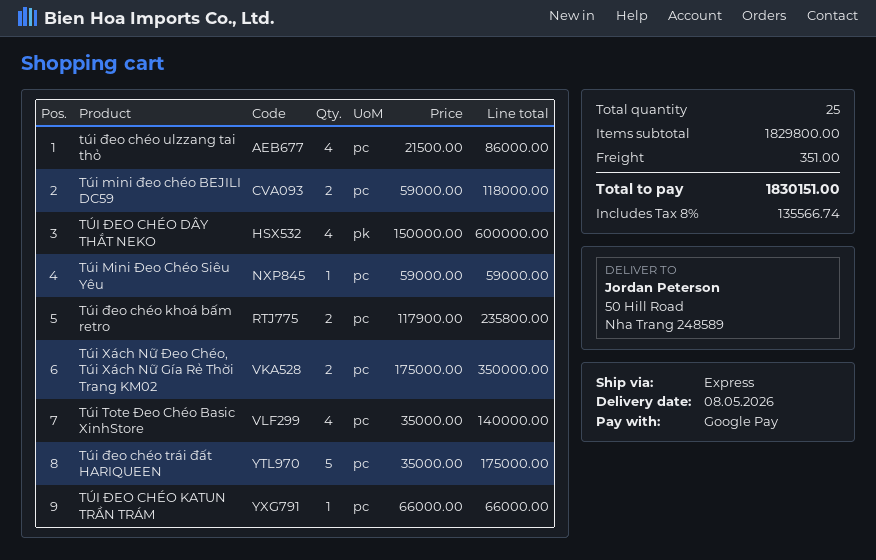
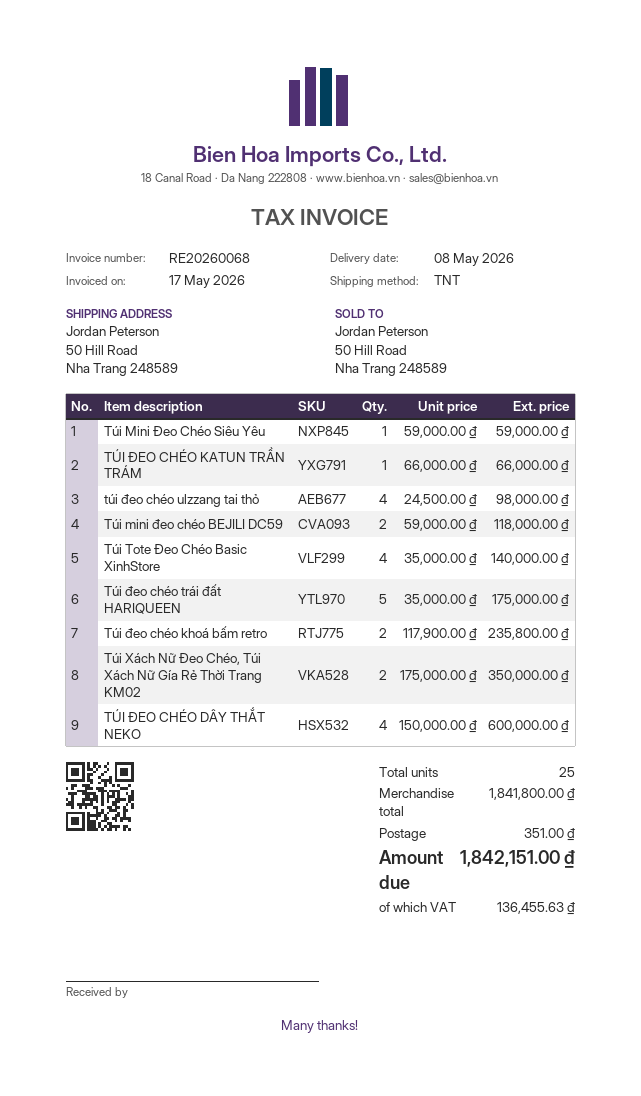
shipping method: express -> TNT
túi đeo chéo ulzzang tai thỏ: 4 x 21500.00 = 86000.00 -> 4 x 24500.00 = 98000.00
subtotal: 1829800.00 -> 1841800.00
tax: 135566.74 -> 136455.63
total: 1830151.00 -> 1842151.00

